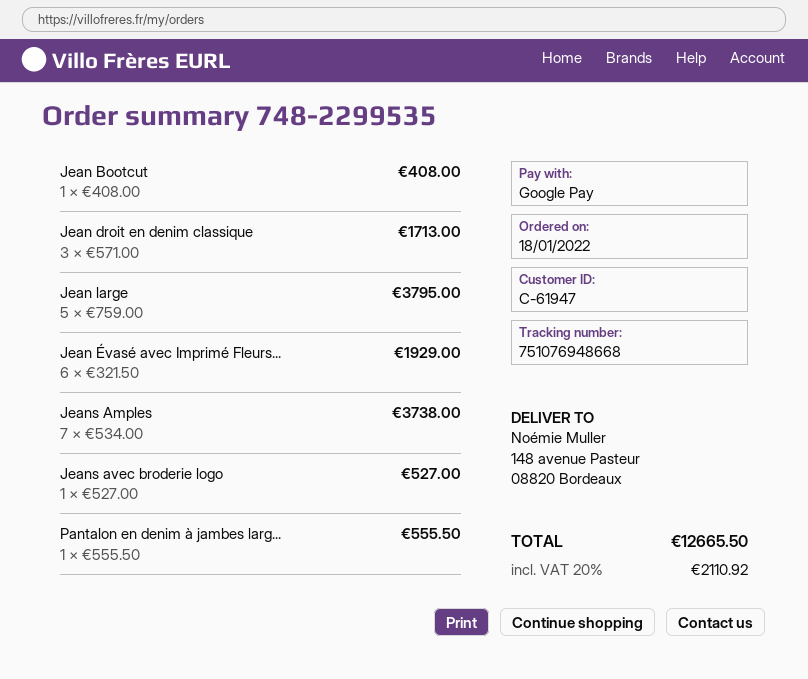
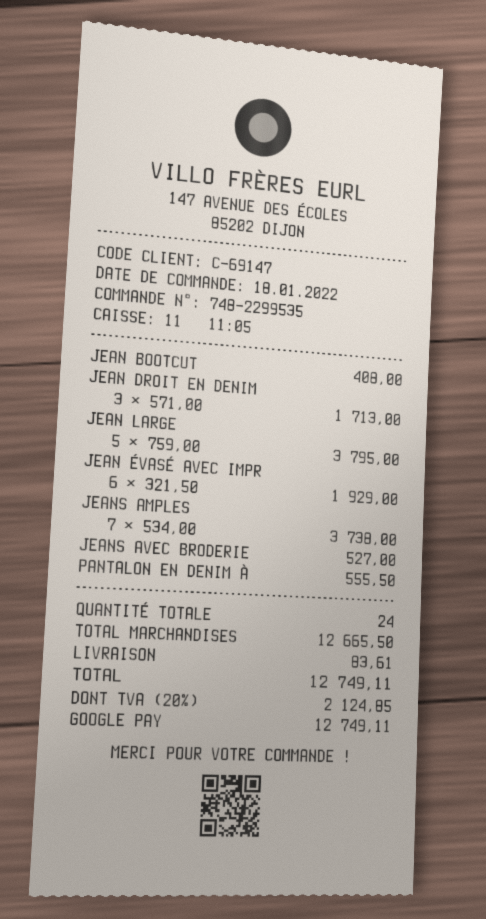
customer number: C-61947 -> C-69147
shipping: none -> 83.61
tax: 20% = 2110.92 -> 20% = 2124.85
total: 12665.50 -> 12749.11

